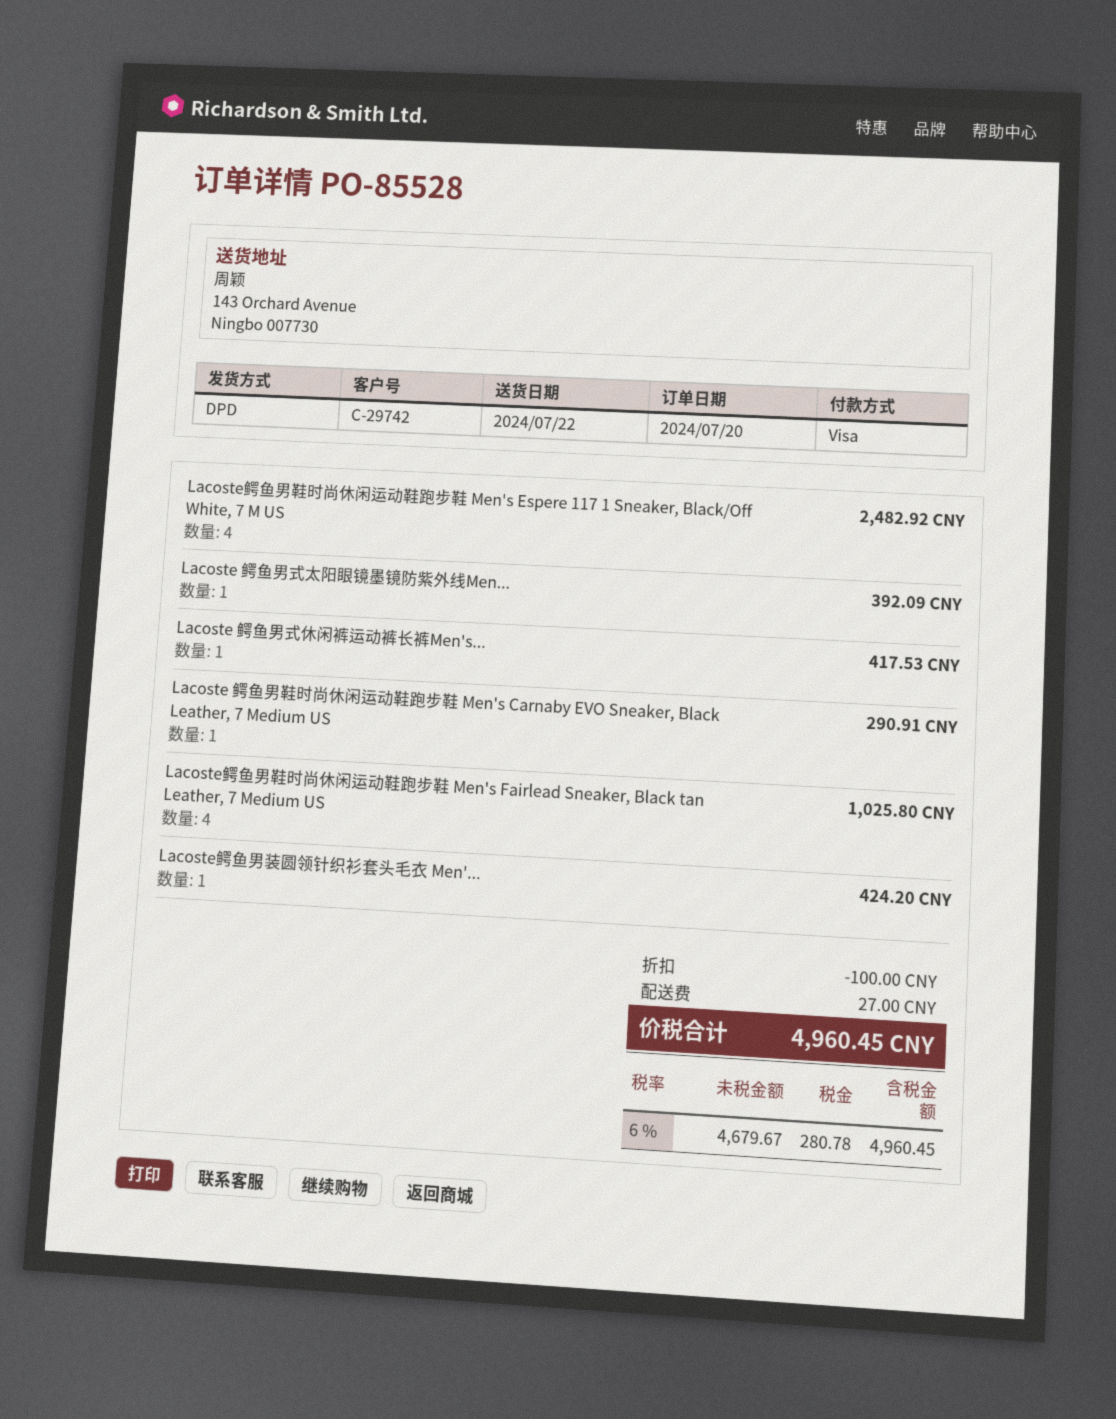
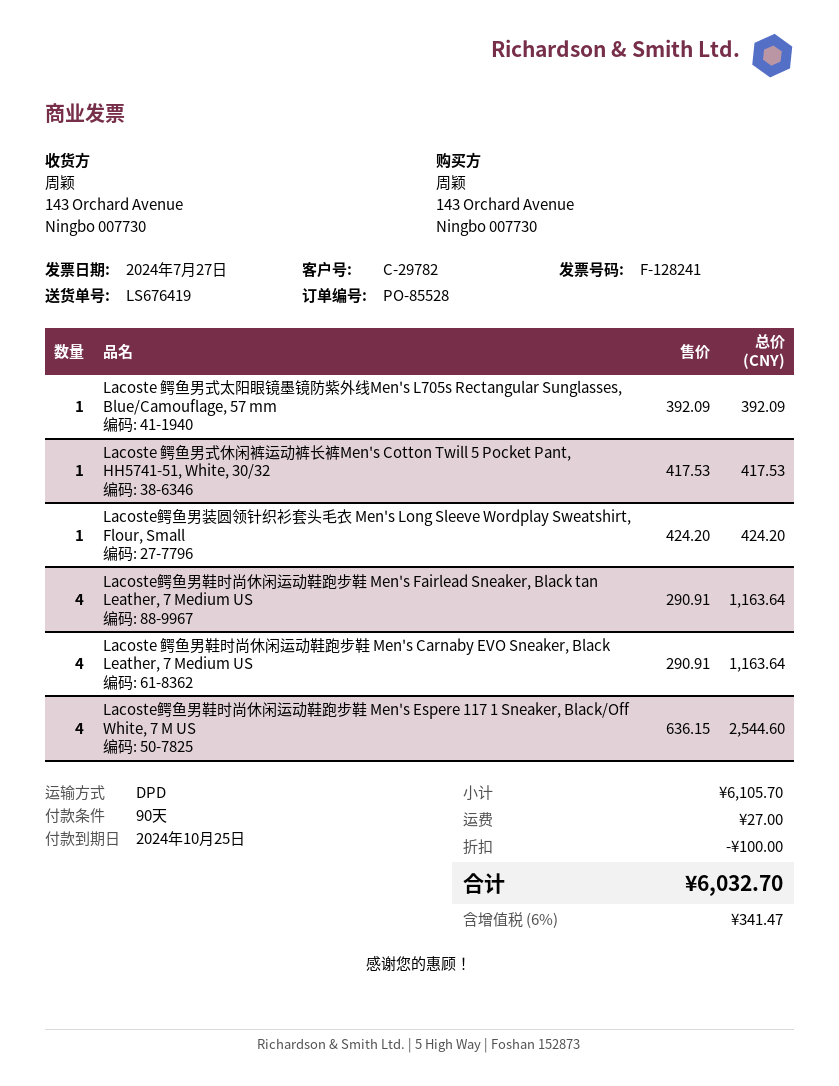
customer number: C-29742 -> C-29782
Lacoste鳄鱼男鞋时尚休闲运动鞋跑步鞋 Men's Espere 117 1 Sneaker, Black/Off White, 7 M US: 4 for 2482.92 -> 4 for 2544.60
Lacoste 鳄鱼男鞋时尚休闲运动鞋跑步鞋 Men's Carnaby EVO Sneaker, Black Leather, 7 Medium US: 1 for 290.91 -> 4 for 1163.64
Lacoste鳄鱼男鞋时尚休闲运动鞋跑步鞋 Men's Fairlead Sneaker, Black tan Leather, 7 Medium US: 4 for 1025.80 -> 4 for 1163.64
tax: 6% = 280.78 -> 6% = 341.47
total: 4960.45 -> 6032.70

